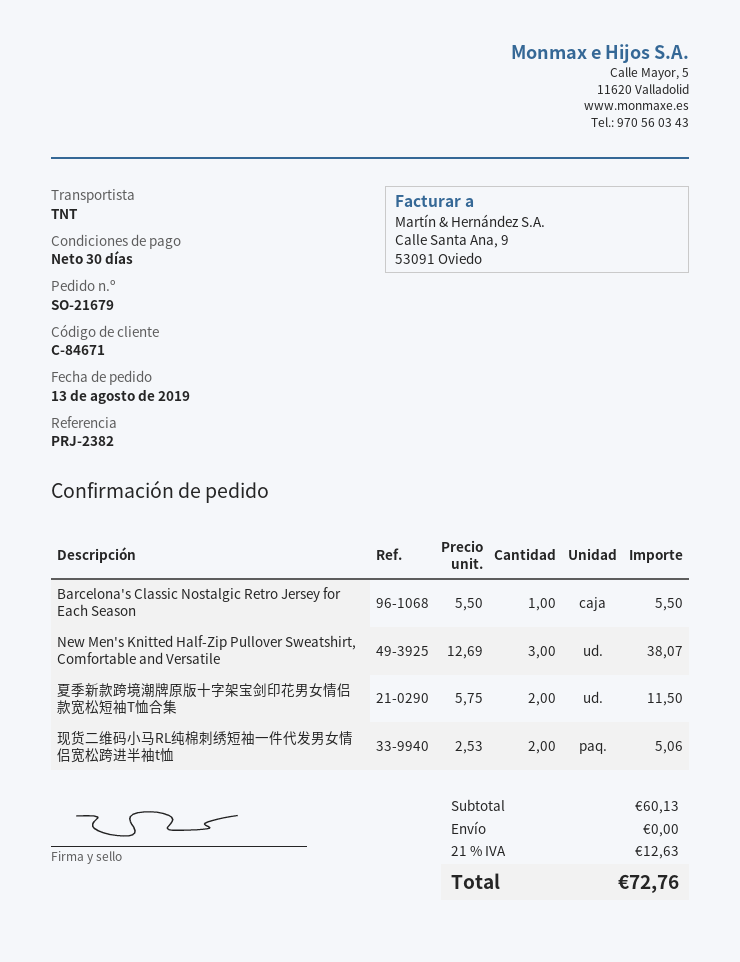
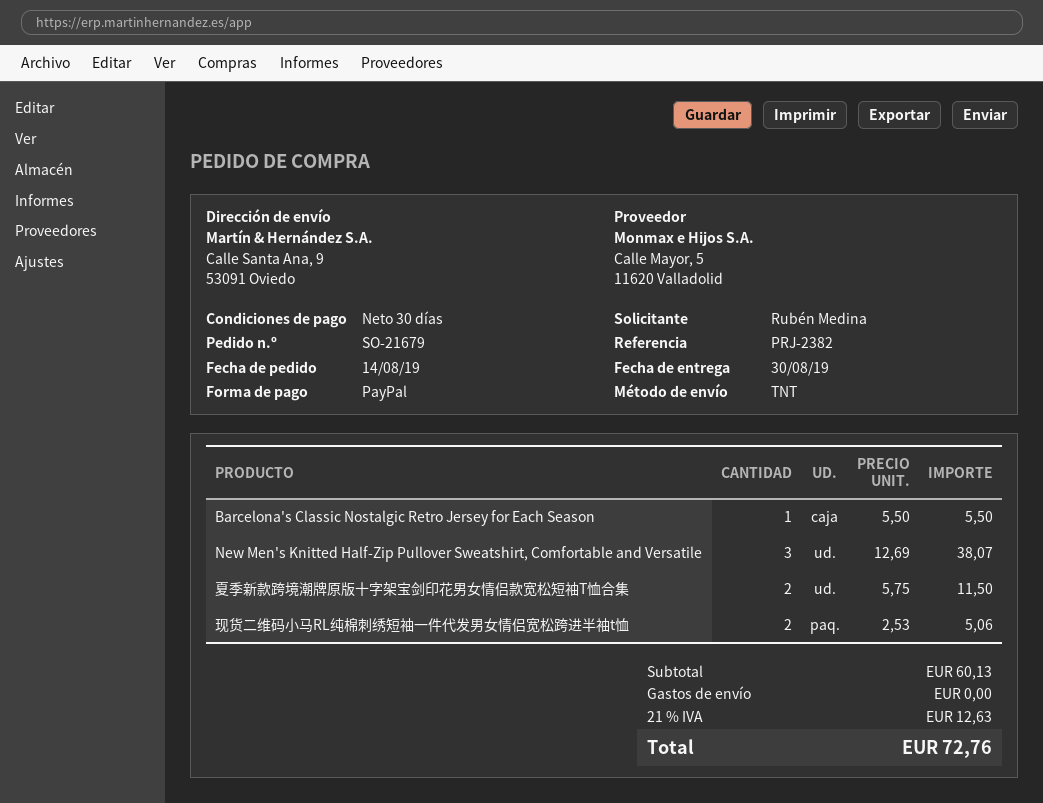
order date: 2019-08-13 -> 2019-08-14

